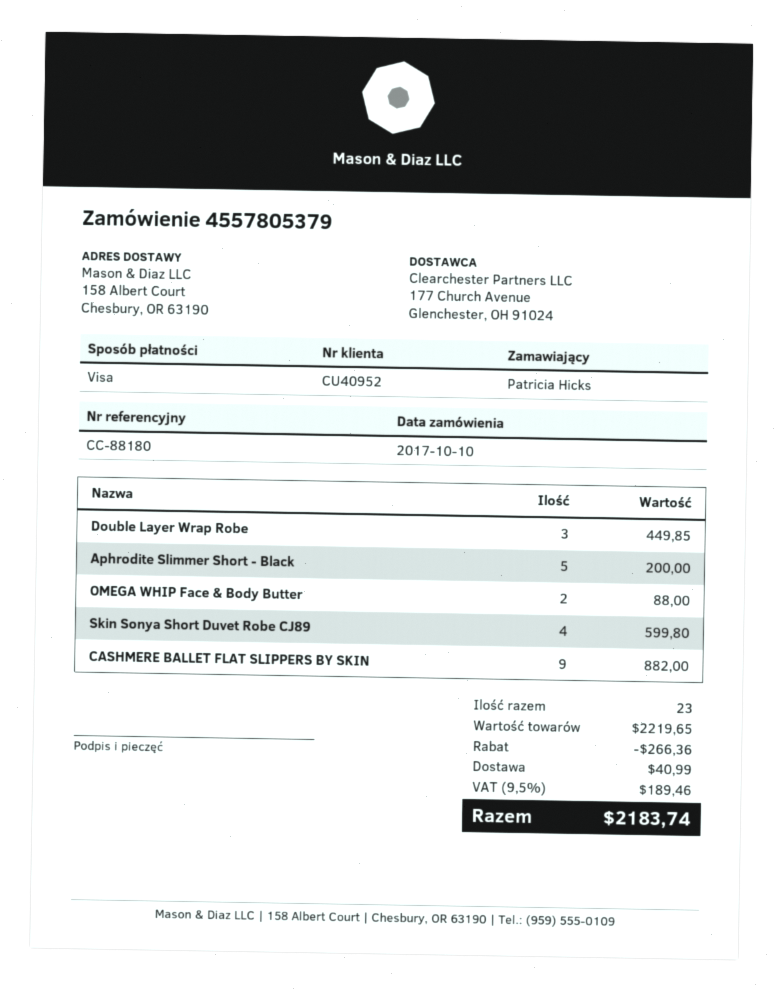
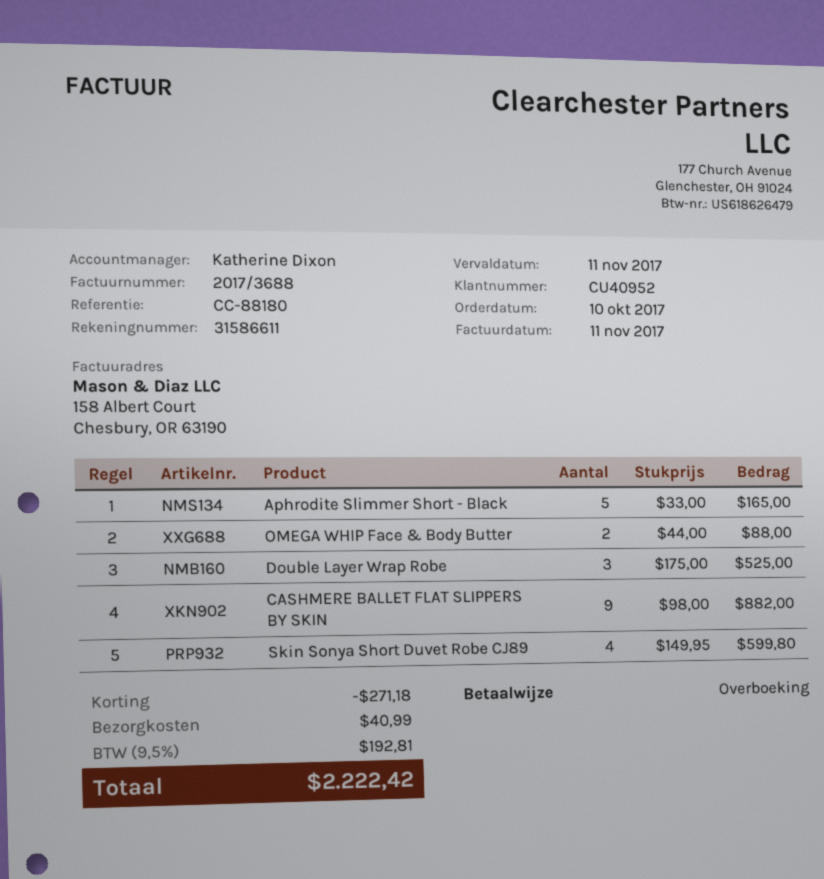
payment method: Visa -> bank transfer
Double Layer Wrap Robe: 3 for 449.85 -> 3 for 525.00
Aphrodite Slimmer Short - Black: 5 for 200.00 -> 5 for 165.00
discount: 266.36 -> 271.18
tax: 9.5% = 189.46 -> 9.5% = 192.81
total: 2183.74 -> 2222.42

